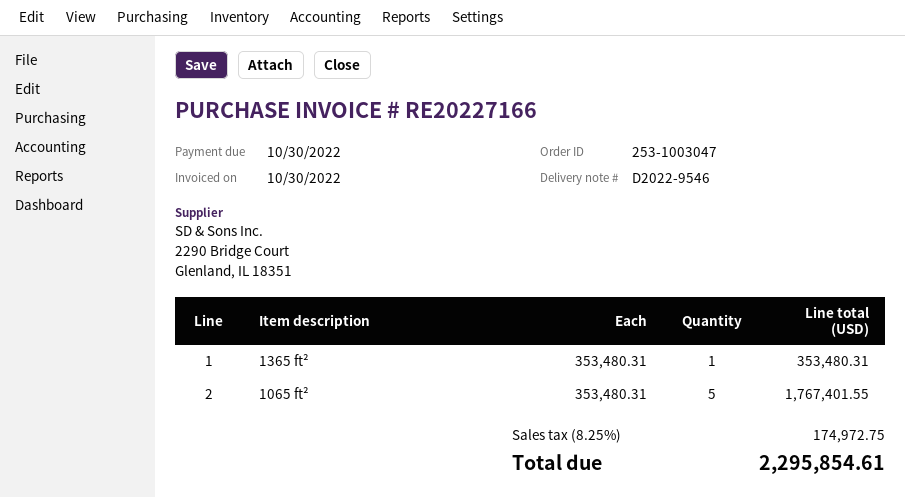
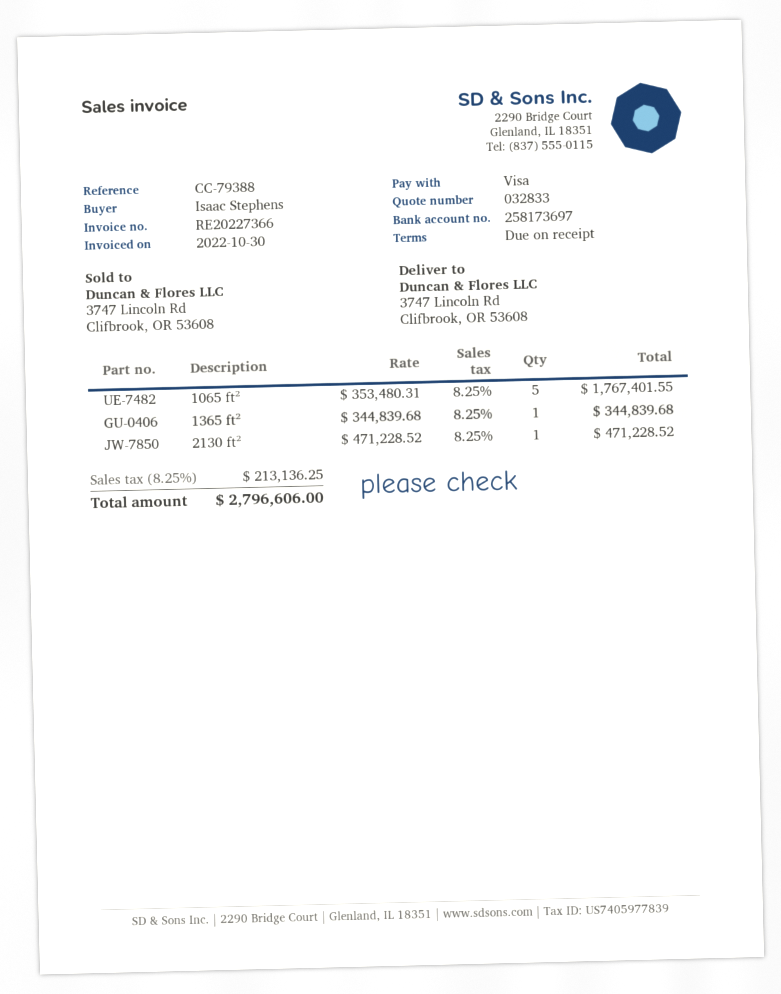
invoice number: RE20227166 -> RE20227366
1365 ft²: 1 x 353480.31 = 353480.31 -> 1 x 344839.68 = 344839.68
2130 ft²: none -> 1 x 471228.52 = 471228.52
tax: 8.25% = 174972.75 -> 8.25% = 213136.25
total: 2295854.61 -> 2796606.00

